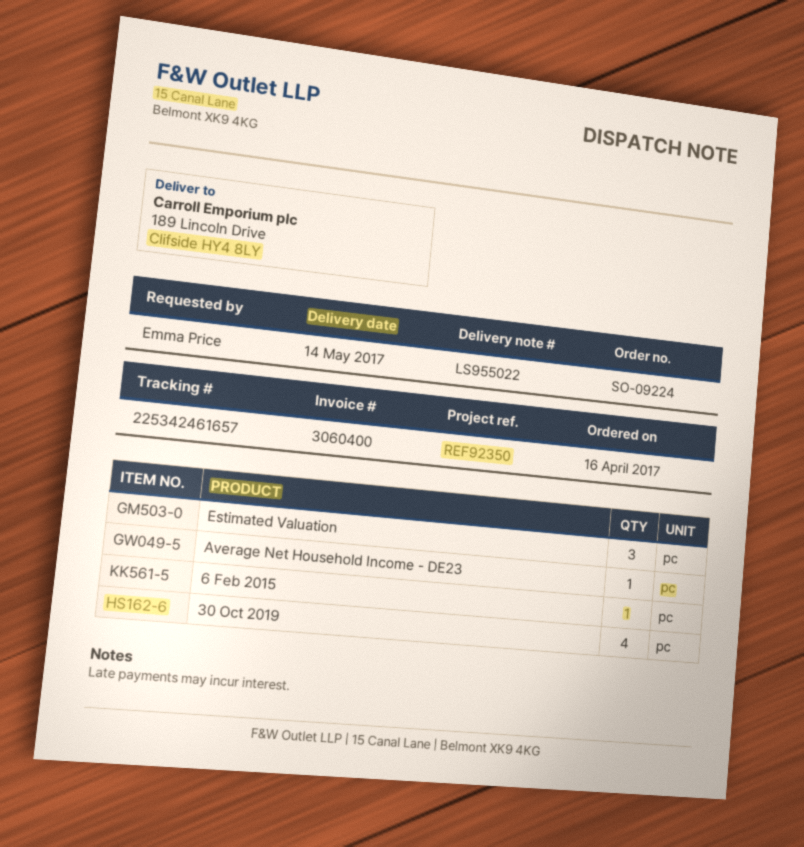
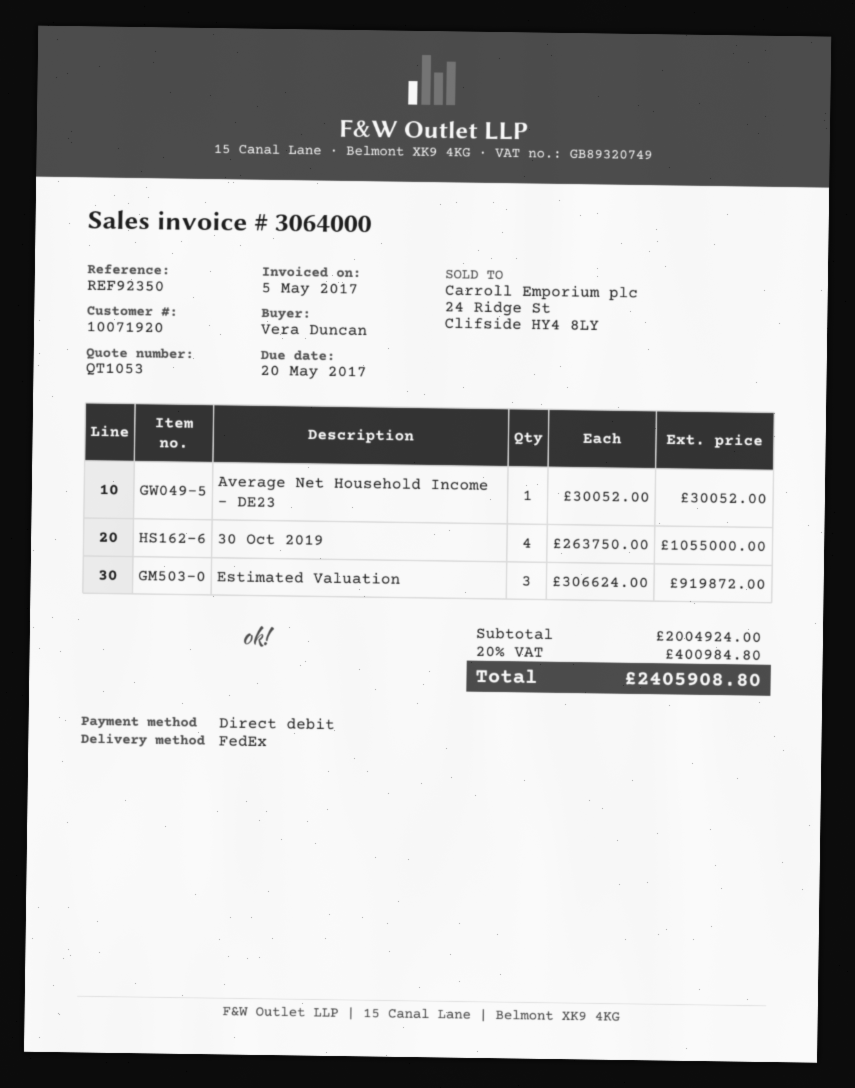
invoice number: 3060400 -> 3064000
ordered by: Emma Price -> Vera Duncan
6 Feb 2015: 1 -> none

